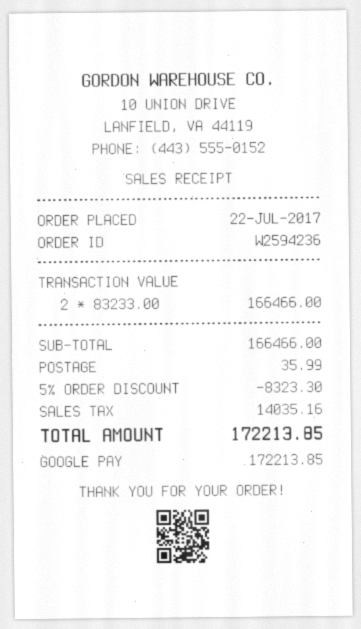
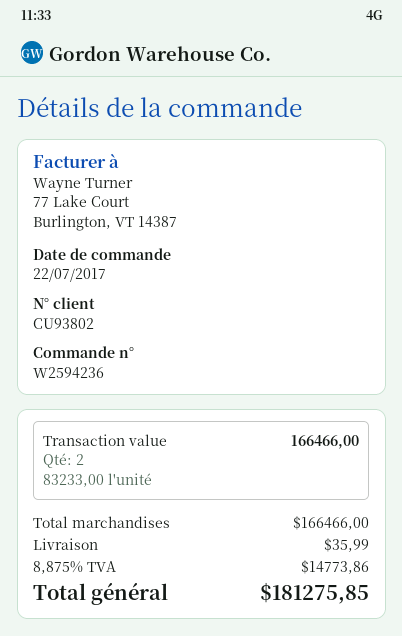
discount: 5% = 8323.30 -> none
tax: 14035.16 -> 14773.86
total: 172213.85 -> 181275.85

